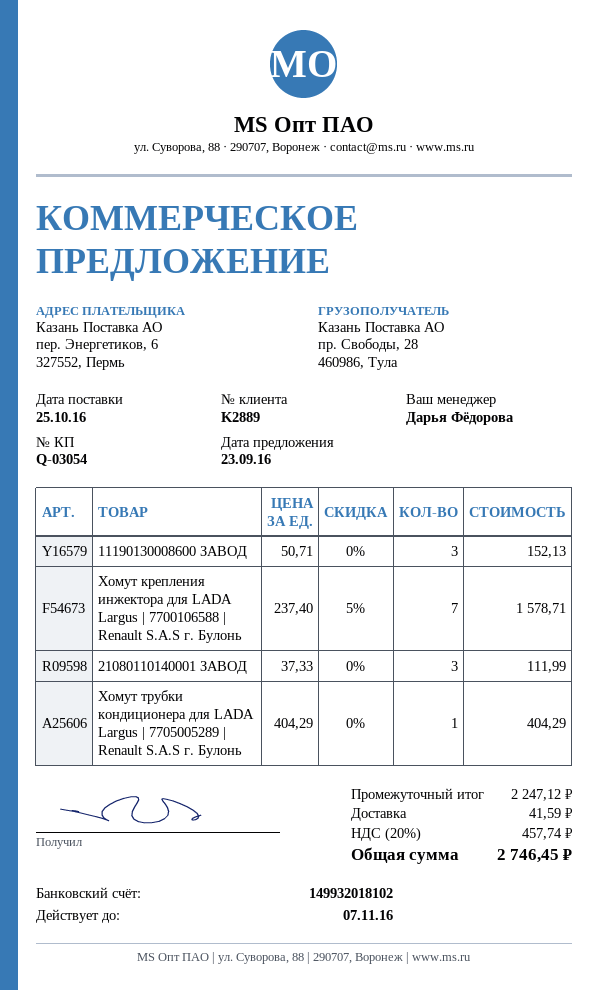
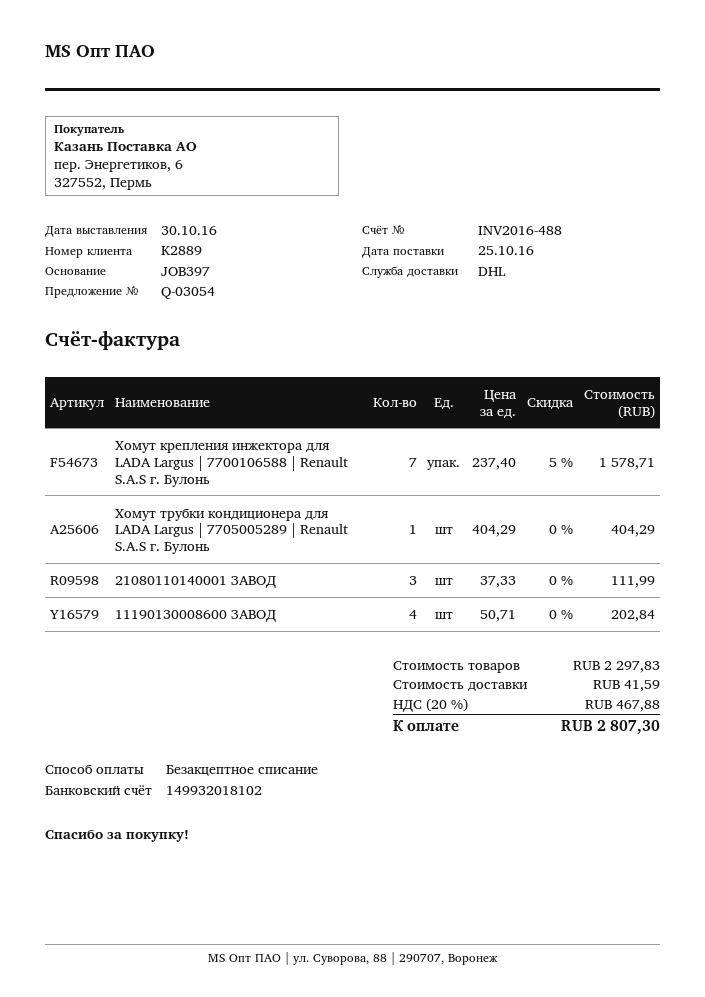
11190130008600 ЗАВОД: 3 x 50.71 = 152.13 -> 4 x 50.71 = 202.84
subtotal: 2247.12 -> 2297.83
tax: 20% = 457.74 -> 20% = 467.88
total: 2746.45 -> 2807.30

